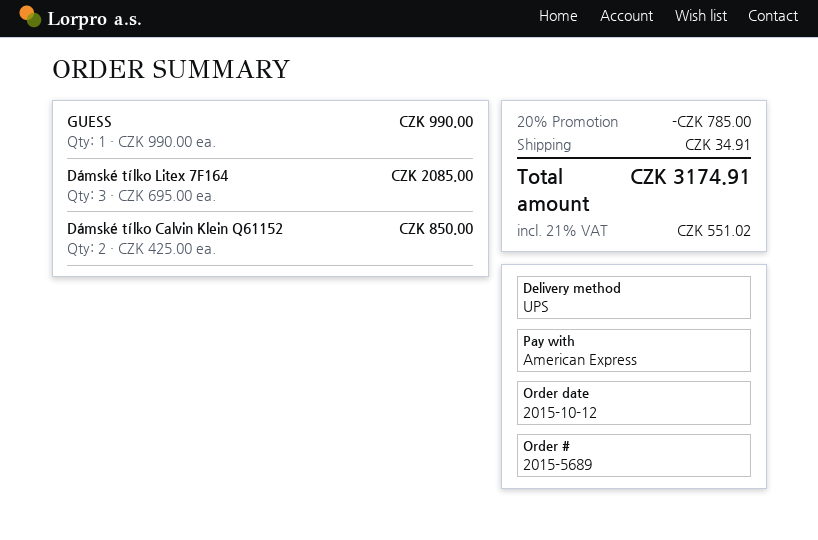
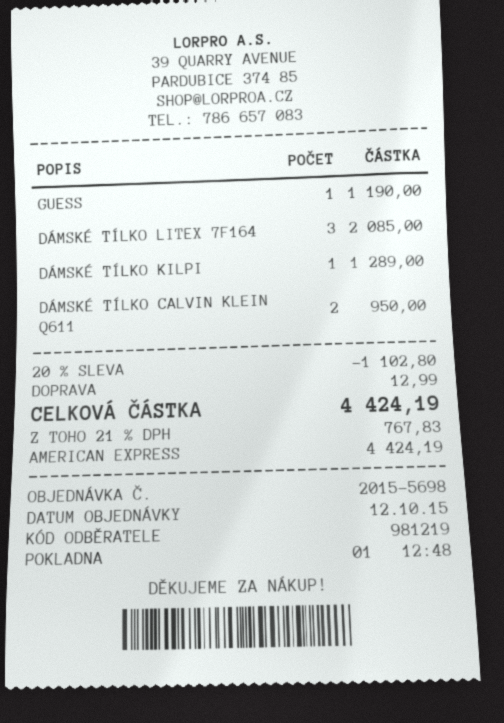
order number: 2015-5689 -> 2015-5698
GUESS: 1 for 990.00 -> 1 for 1190.00
Dámské tílko Calvin Klein Q61152: 2 for 850.00 -> 2 for 950.00
DÁMSKÉ TÍLKO KILPI: none -> 1 for 1289.00
discount: 20% = 785.00 -> 20% = 1102.80
shipping: 34.91 -> 12.99
tax: 21% = 551.02 -> 21% = 767.83
total: 3174.91 -> 4424.19

